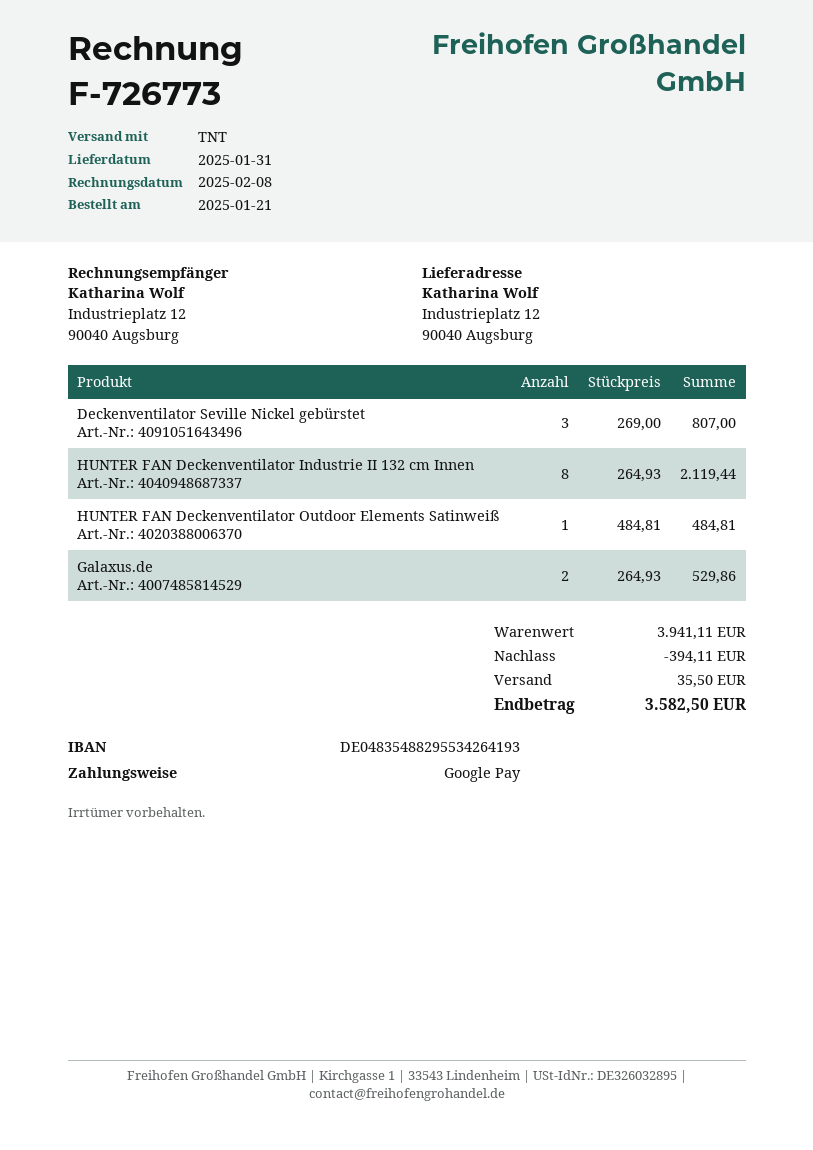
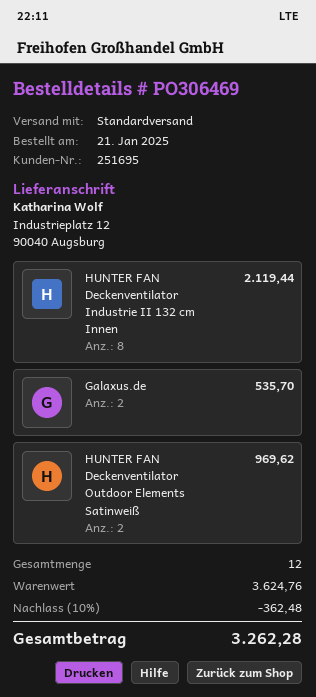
shipping method: TNT -> standard
Deckenventilator Seville Nickel gebürstet: 3 for 807.00 -> none
HUNTER FAN Deckenventilator Outdoor Elements Satinweiß: 1 for 484.81 -> 2 for 969.62
Galaxus.de: 2 for 529.86 -> 2 for 535.70
subtotal: 3941.11 -> 3624.76
discount: 394.11 -> 362.48
shipping: 35.50 -> none
total: 3582.50 -> 3262.28

